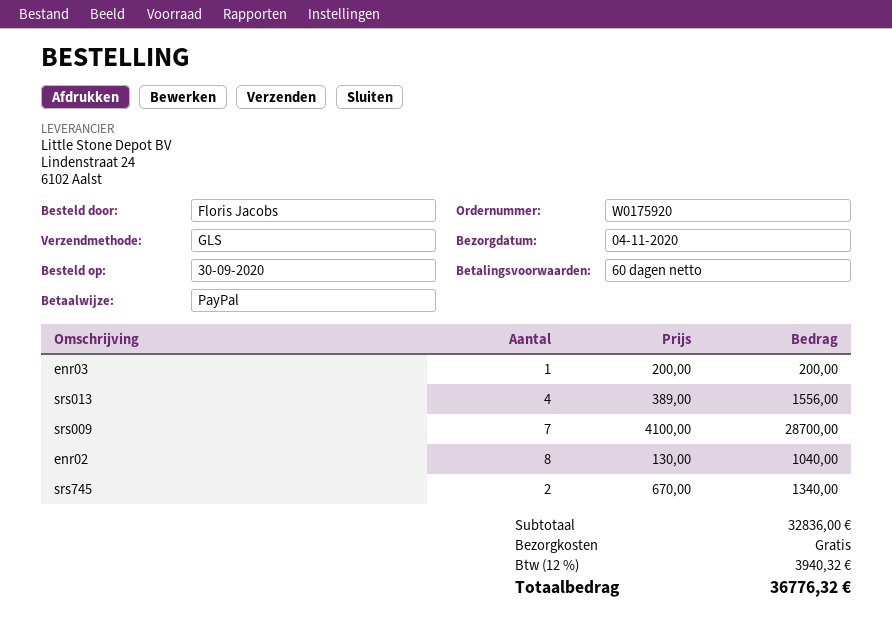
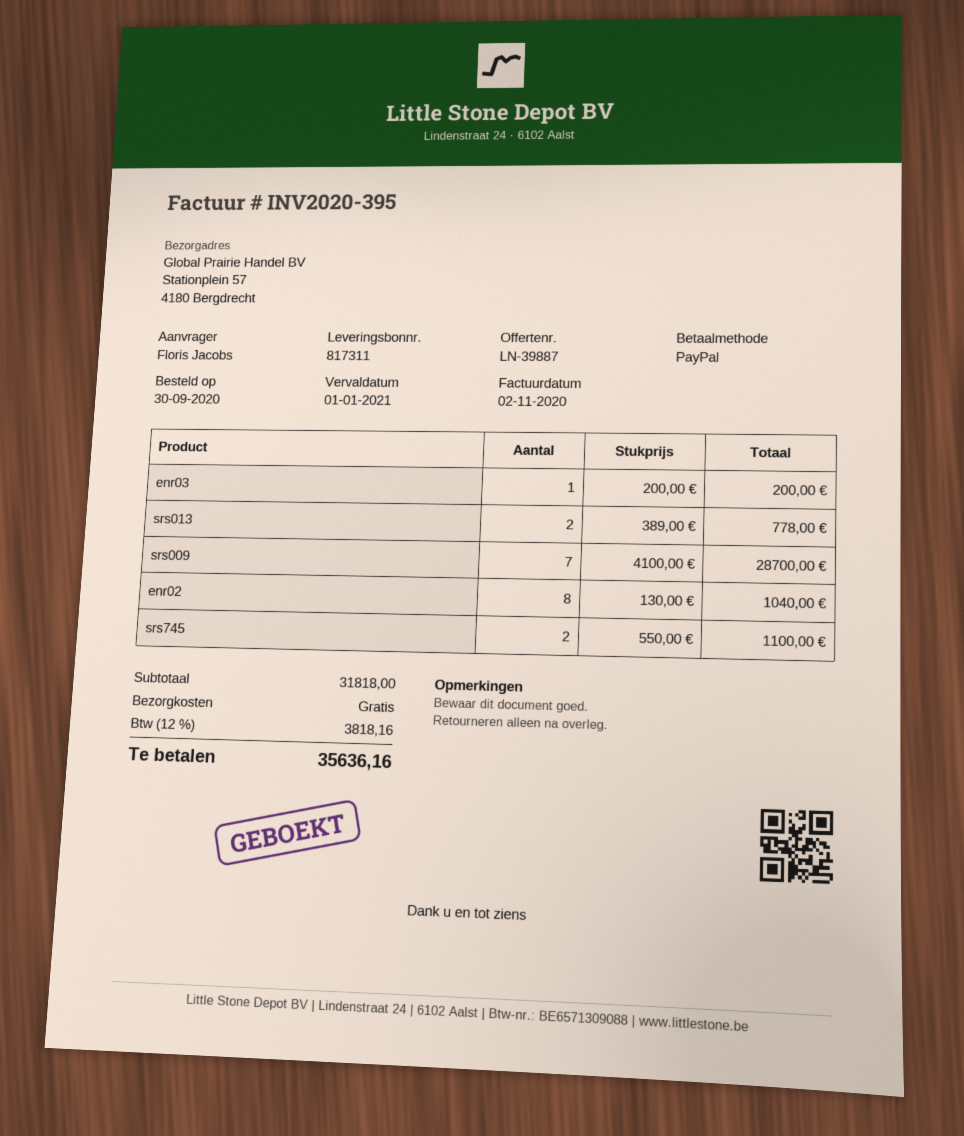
srs013: 4 x 389.00 = 1556.00 -> 2 x 389.00 = 778.00
srs745: 2 x 670.00 = 1340.00 -> 2 x 550.00 = 1100.00
subtotal: 32836.00 -> 31818.00
tax: 12% = 3940.32 -> 12% = 3818.16
total: 36776.32 -> 35636.16

